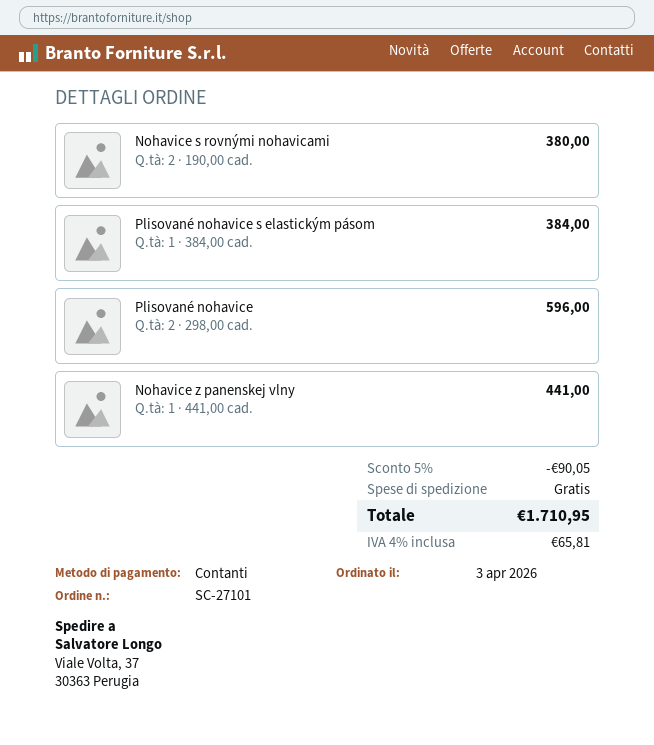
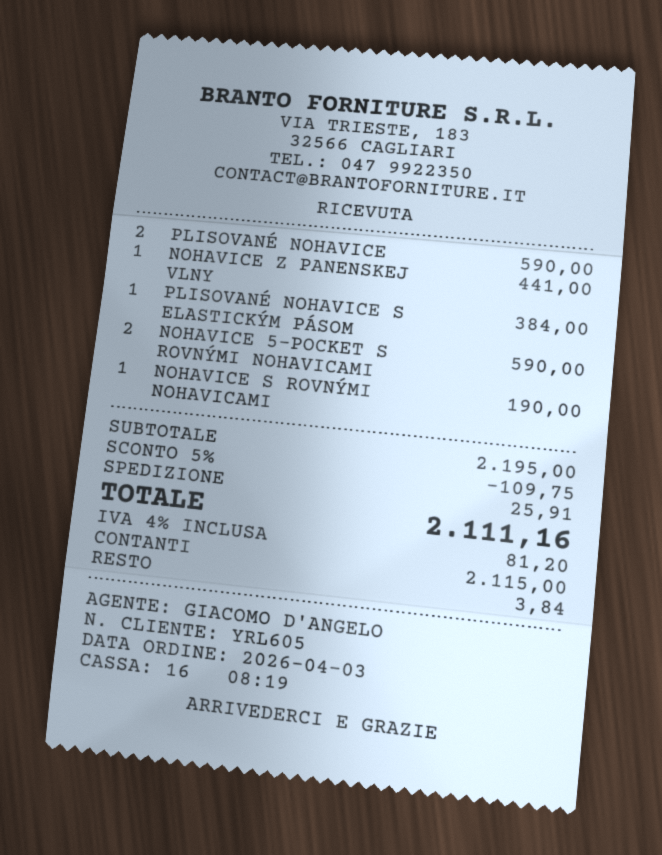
Nohavice s rovnými nohavicami: 2 for 380.00 -> 1 for 190.00
Plisované nohavice: 2 for 596.00 -> 2 for 590.00
NOHAVICE 5-POCKET S ROVNÝMI NOHAVICAMI: none -> 2 for 590.00
discount: 5% = 90.05 -> 5% = 109.75
shipping: 0.00 -> 25.91
tax: 4% = 65.81 -> 4% = 81.20
total: 1710.95 -> 2111.16

